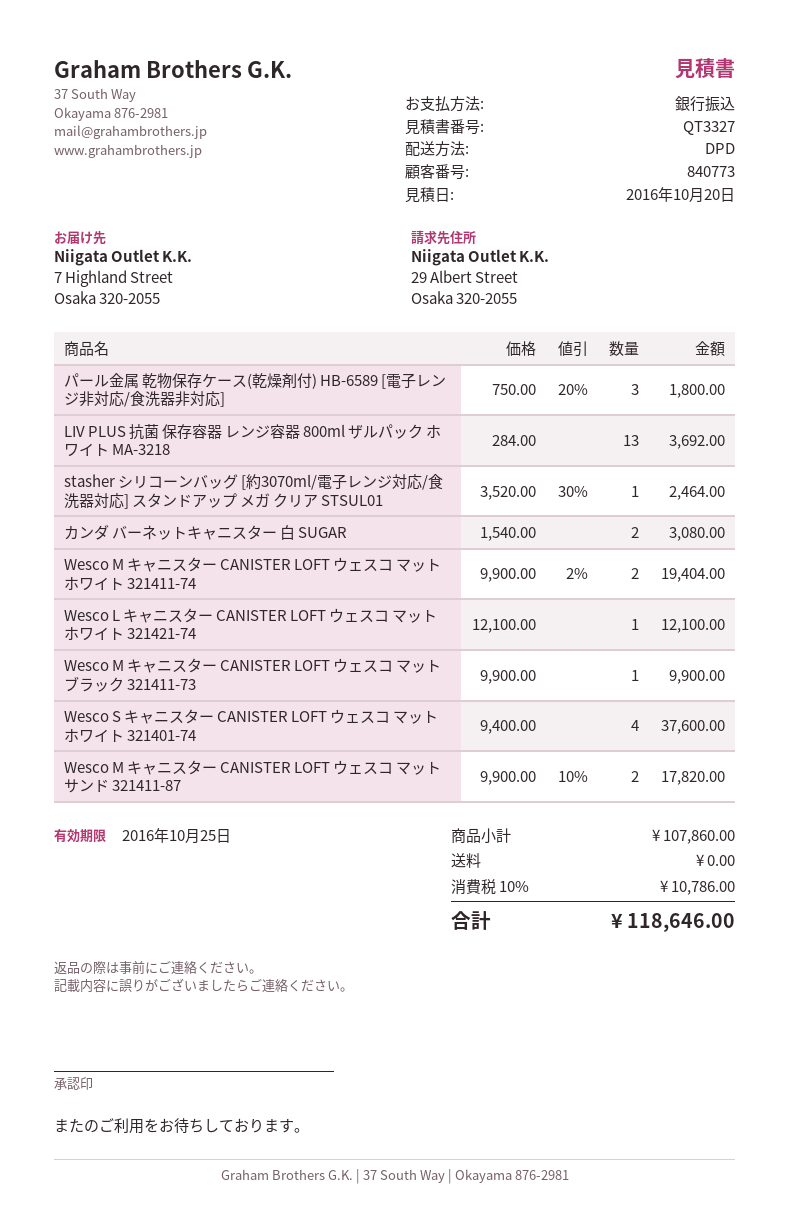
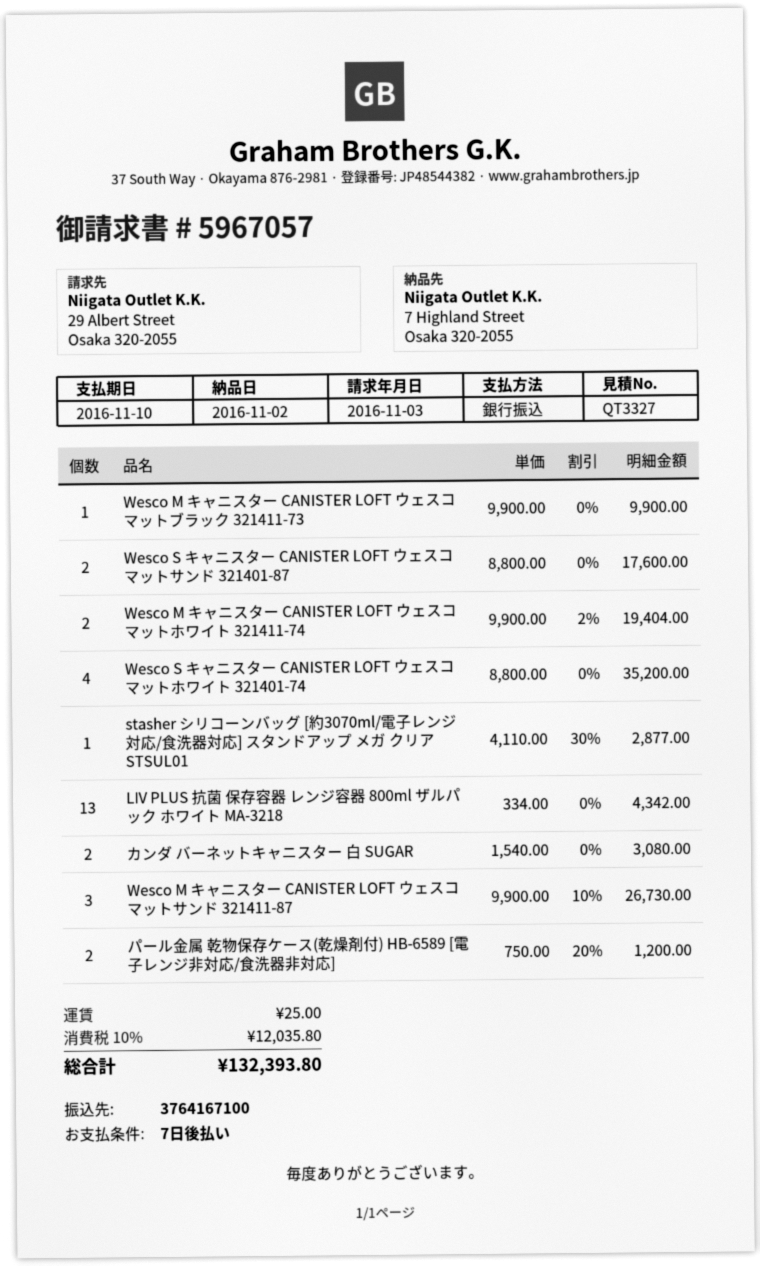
パール金属 乾物保存ケース(乾燥剤付) HB-6589 [電子レンジ非対応/食洗器非対応]: 3 x 750.00 - 20% = 1800.00 -> 2 x 750.00 - 20% = 1200.00
LIV PLUS 抗菌 保存容器 レンジ容器 800ml ザルパック ホワイト MA-3218: 13 x 284.00 = 3692.00 -> 13 x 334.00 = 4342.00
stasher シリコーンバッグ [約3070ml/電子レンジ対応/食洗器対応] スタンドアップ メガ クリア STSUL01: 1 x 3520.00 - 30% = 2464.00 -> 1 x 4110.00 - 30% = 2877.00
Wesco L キャニスター CANISTER LOFT ウェスコ マットホワイト 321421-74: 1 x 12100.00 = 12100.00 -> none
Wesco S キャニスター CANISTER LOFT ウェスコ マットホワイト 321401-74: 4 x 9400.00 = 37600.00 -> 4 x 8800.00 = 35200.00
Wesco M キャニスター CANISTER LOFT ウェスコ マットサンド 321411-87: 2 x 9900.00 - 10% = 17820.00 -> 3 x 9900.00 - 10% = 26730.00
Wesco S キャニスター CANISTER LOFT ウェスコ マットサンド 321401-87: none -> 2 x 8800.00 = 17600.00
shipping: 0.00 -> 25.00
tax: 10% = 10786.00 -> 10% = 12035.80
total: 118646.00 -> 132393.80

